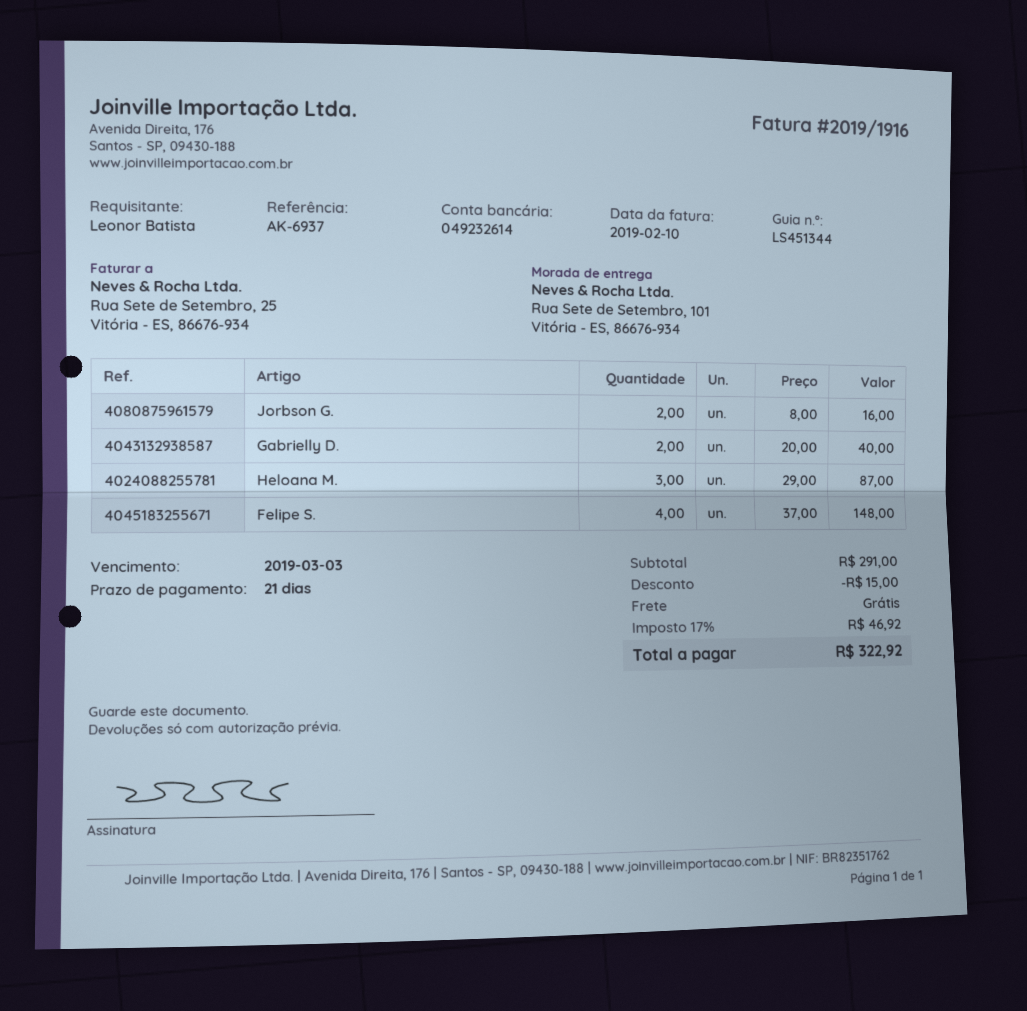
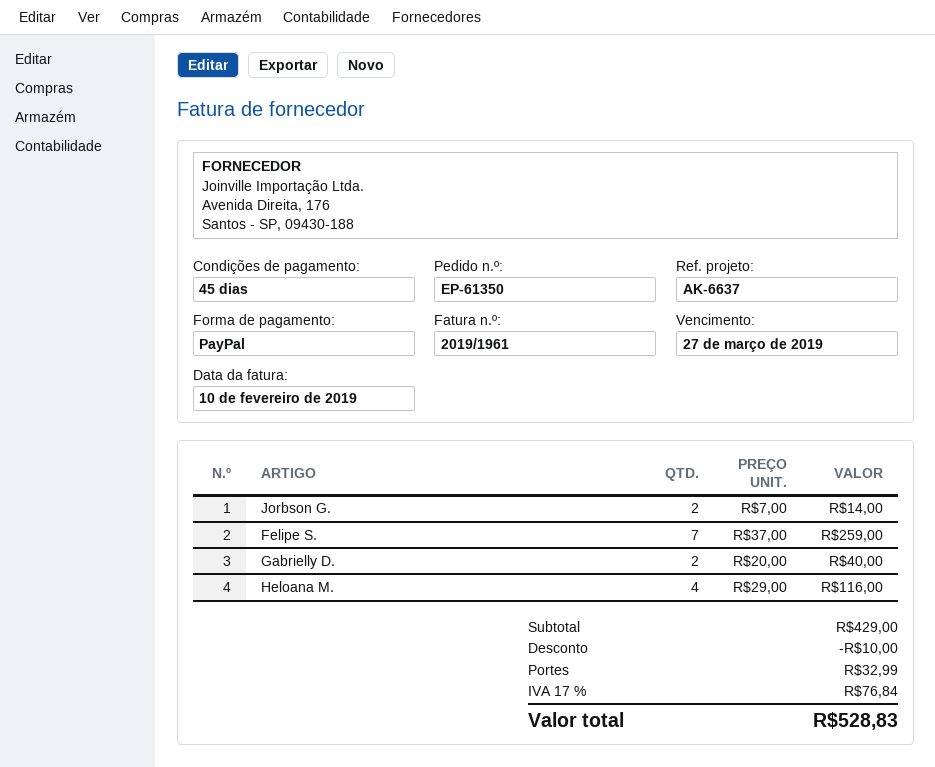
invoice number: 2019/1916 -> 2019/1961
payment terms: 21 days -> 45 days
due date: 2019-03-03 -> 2019-03-27
reference: AK-6937 -> AK-6637
Jorbson G.: 2 x 8.00 = 16.00 -> 2 x 7.00 = 14.00
Heloana M.: 3 x 29.00 = 87.00 -> 4 x 29.00 = 116.00
Felipe S.: 4 x 37.00 = 148.00 -> 7 x 37.00 = 259.00
subtotal: 291.00 -> 429.00
discount: 15.00 -> 10.00
shipping: 0.00 -> 32.99
tax: 17% = 46.92 -> 17% = 76.84
total: 322.92 -> 528.83

